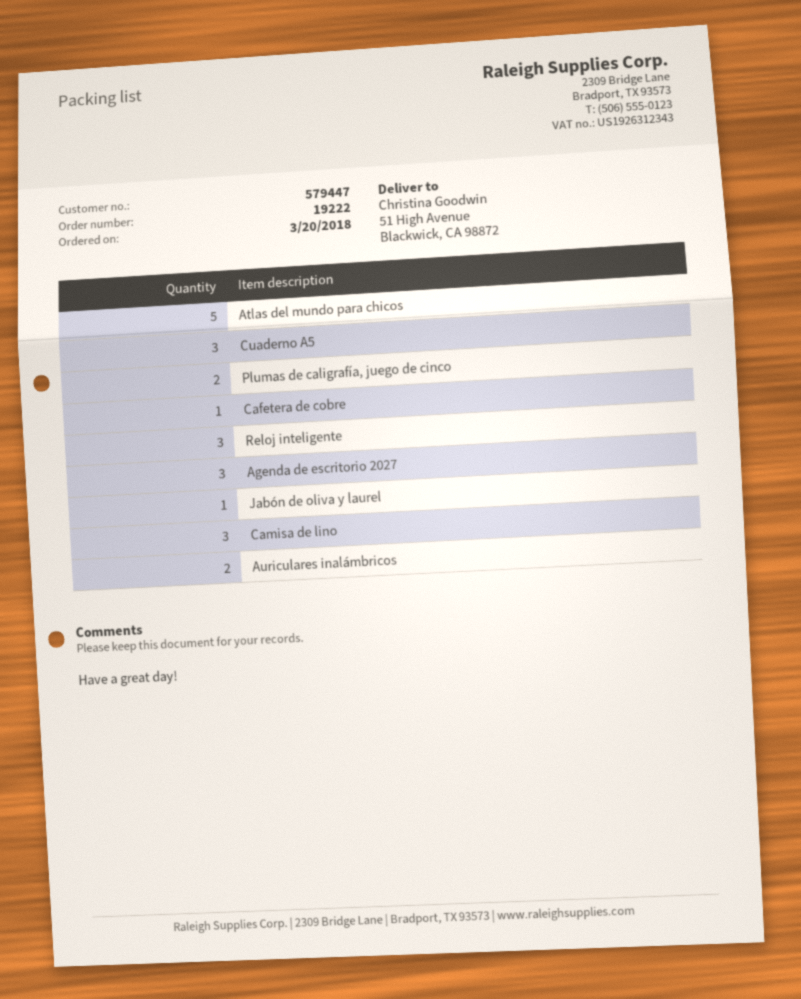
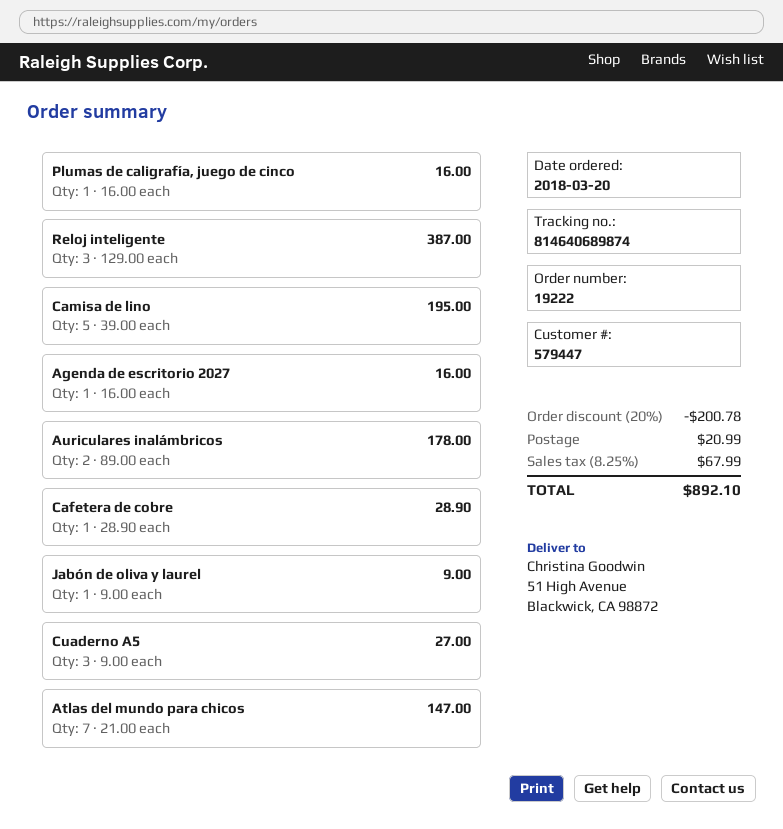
Atlas del mundo para chicos: 5 -> 7
Plumas de caligrafía, juego de cinco: 2 -> 1
Agenda de escritorio 2027: 3 -> 1
Camisa de lino: 3 -> 5

